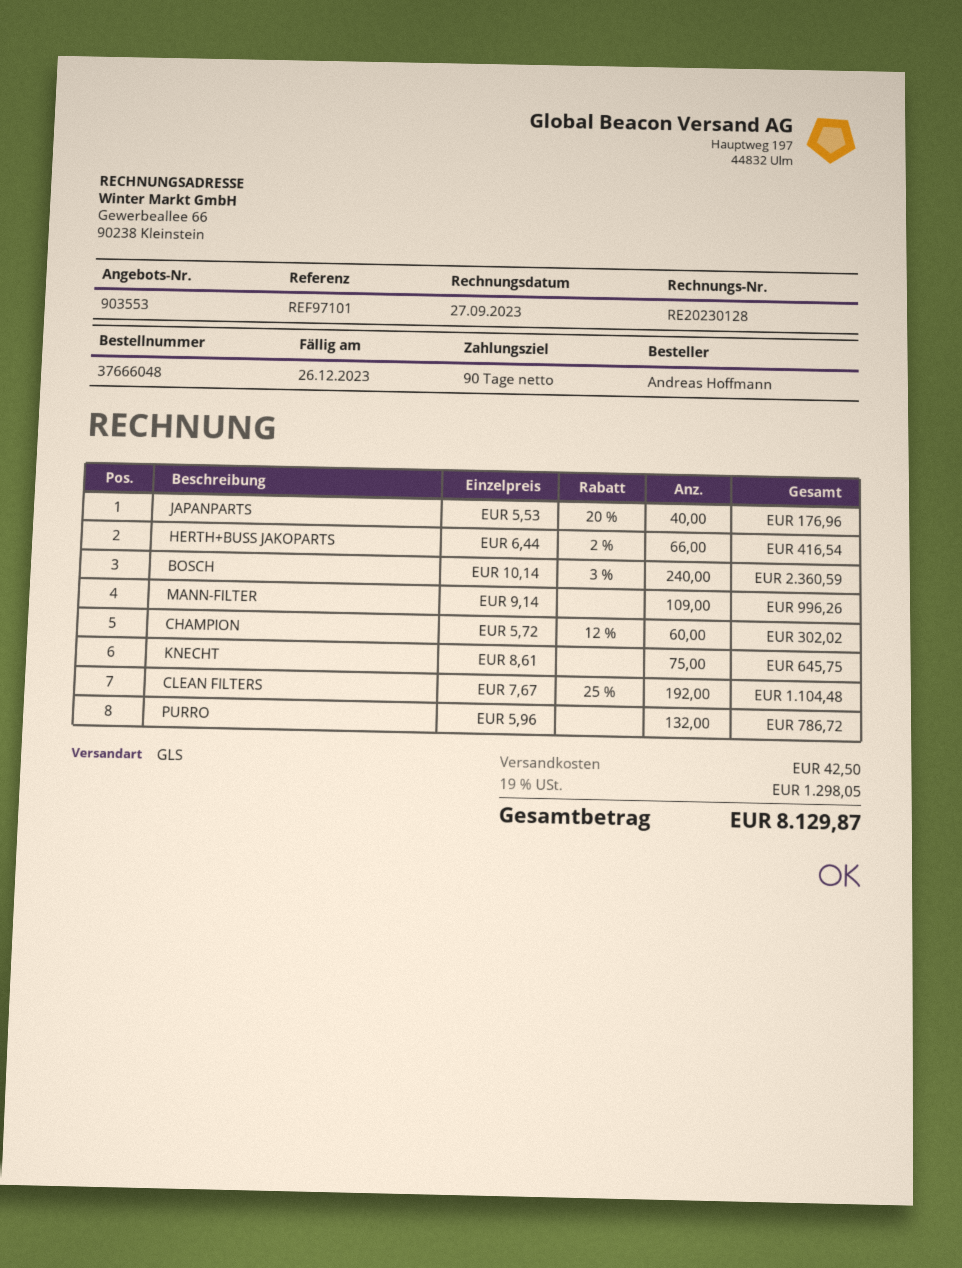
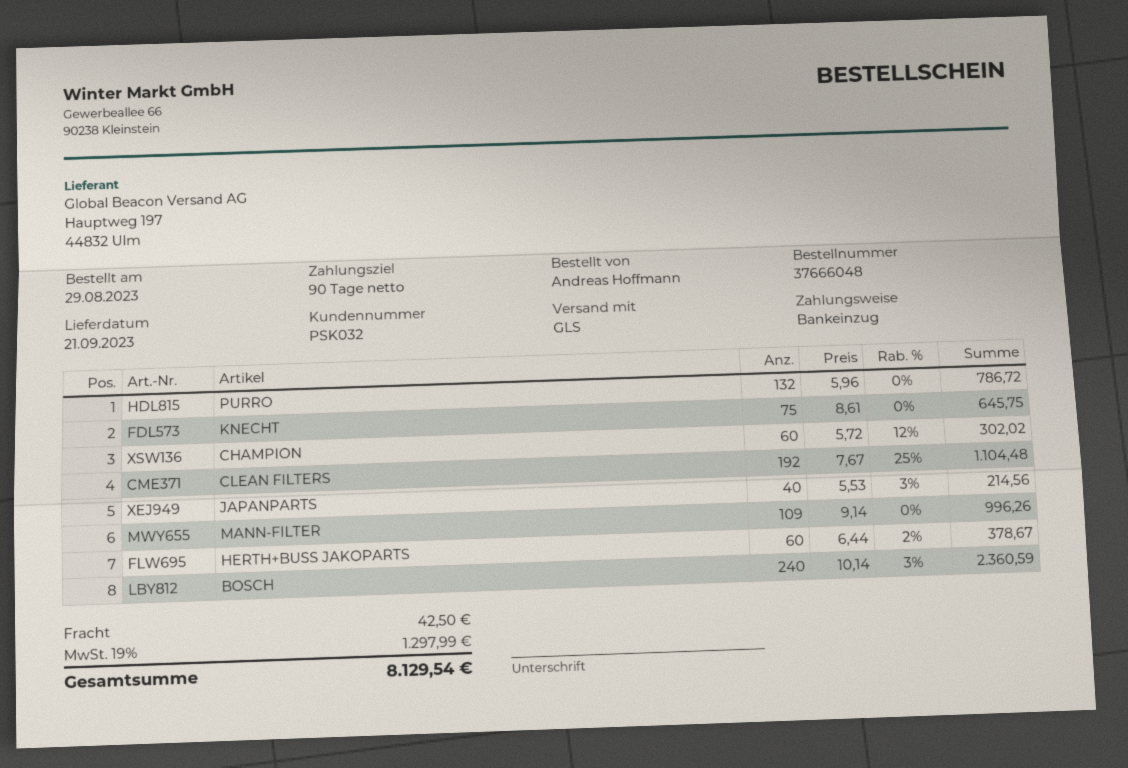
JAPANPARTS: 40 x 5.53 - 20% = 176.96 -> 40 x 5.53 - 3% = 214.56
HERTH+BUSS JAKOPARTS: 66 x 6.44 - 2% = 416.54 -> 60 x 6.44 - 2% = 378.67
tax: 19% = 1298.05 -> 19% = 1297.99
total: 8129.87 -> 8129.54

